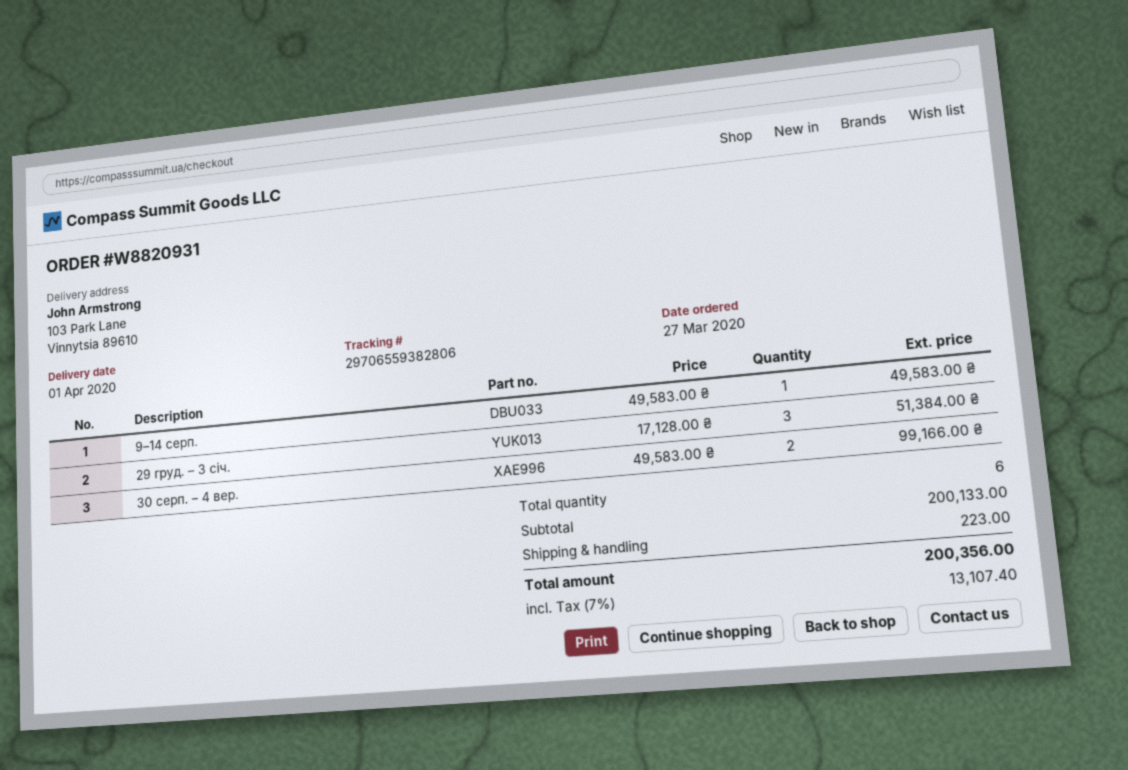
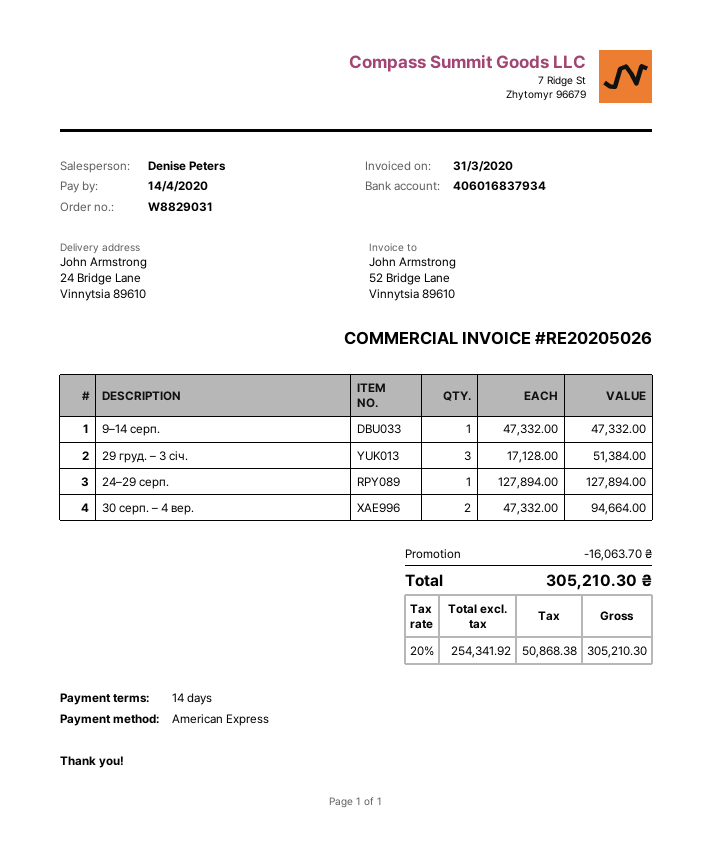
order number: W8820931 -> W8829031
ship to: 103 Park Lane, Vinnytsia 89610 -> 24 Bridge Lane, Vinnytsia 89610
9–14 серп.: 1 x 49583.00 = 49583.00 -> 1 x 47332.00 = 47332.00
30 серп. – 4 вер.: 2 x 49583.00 = 99166.00 -> 2 x 47332.00 = 94664.00
24–29 серп.: none -> 1 x 127894.00 = 127894.00
discount: none -> 16063.70
shipping: 223.00 -> none
tax: 7% = 13107.40 -> 20% = 50868.38
total: 200356.00 -> 305210.30

